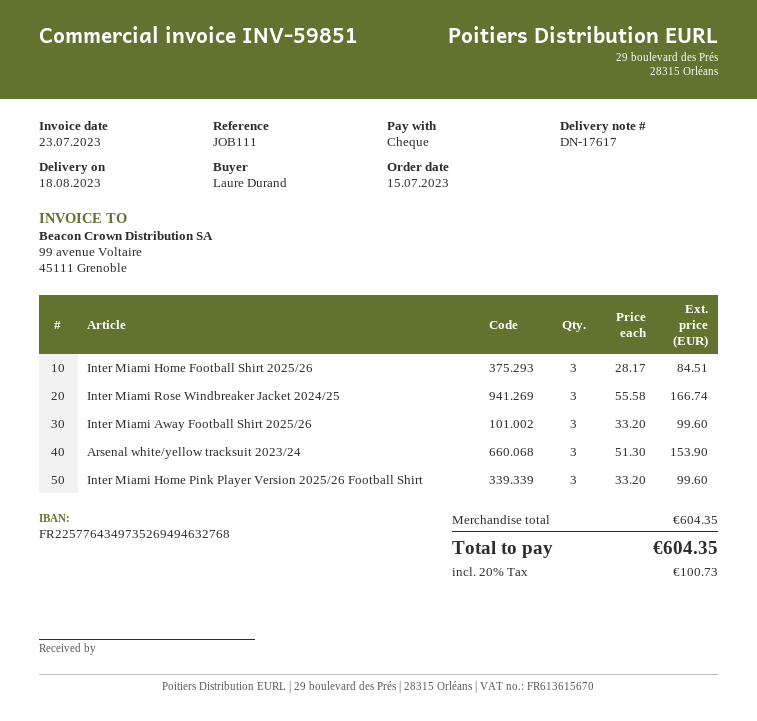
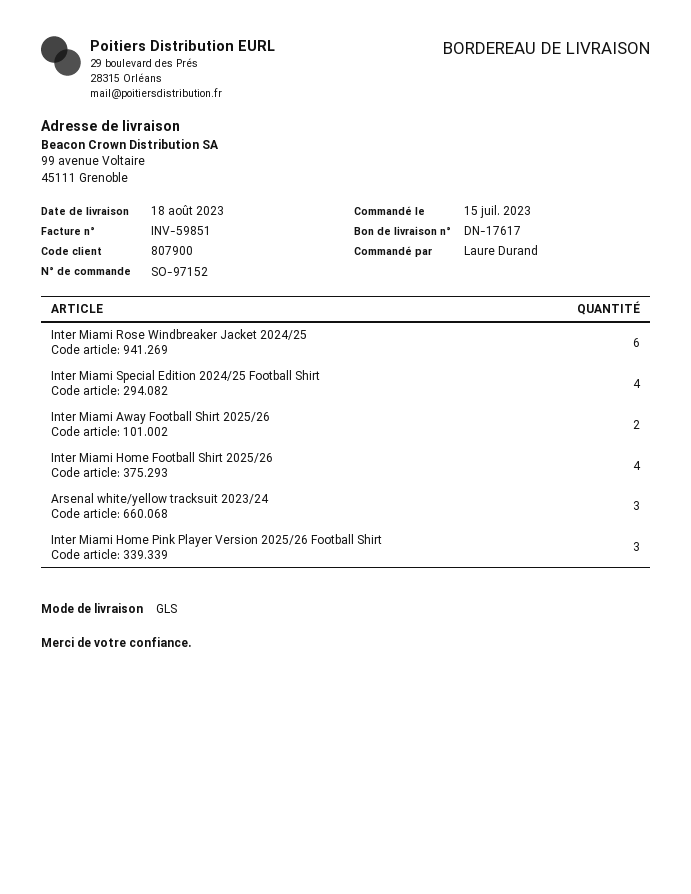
Inter Miami Home Football Shirt 2025/26: 3 -> 4
Inter Miami Rose Windbreaker Jacket 2024/25: 3 -> 6
Inter Miami Away Football Shirt 2025/26: 3 -> 2
Inter Miami Special Edition 2024/25 Football Shirt: none -> 4

